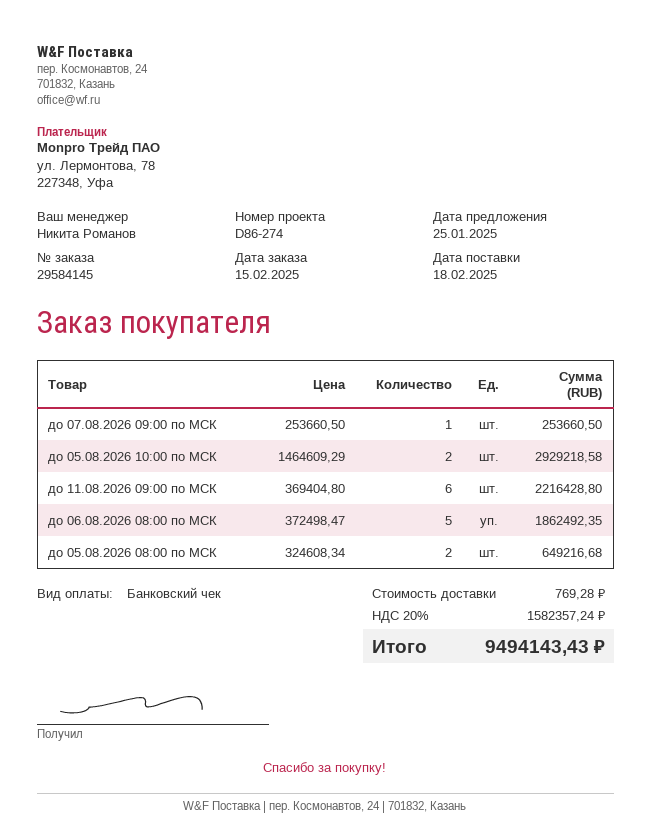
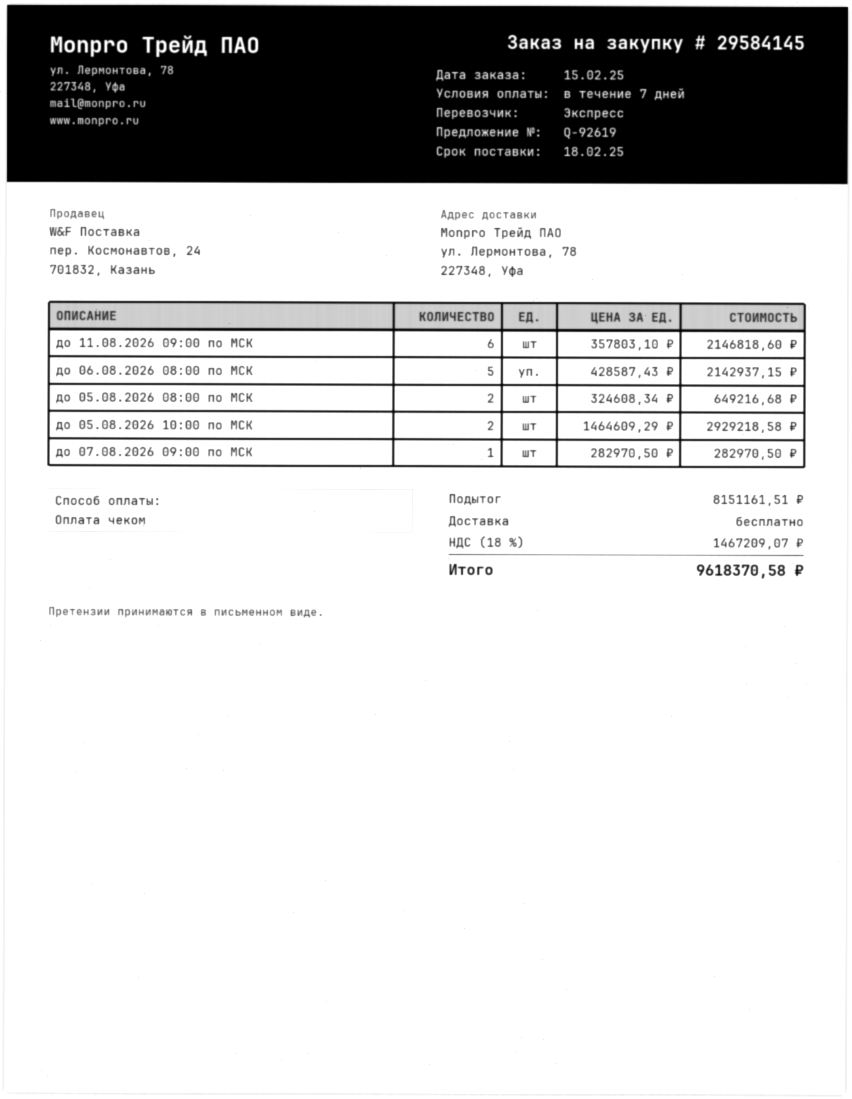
до 07.08.2026 09:00 по МСК: 1 x 253660.50 = 253660.50 -> 1 x 282970.50 = 282970.50
до 11.08.2026 09:00 по МСК: 6 x 369404.80 = 2216428.80 -> 6 x 357803.10 = 2146818.60
до 06.08.2026 08:00 по МСК: 5 x 372498.47 = 1862492.35 -> 5 x 428587.43 = 2142937.15
shipping: 769.28 -> 0.00
tax: 20% = 1582357.24 -> 18% = 1467209.07
total: 9494143.43 -> 9618370.58

